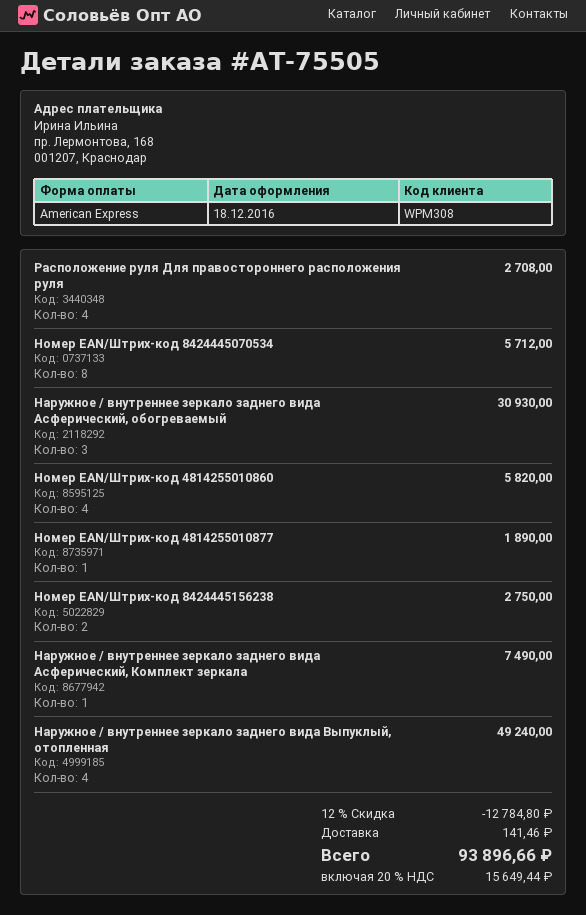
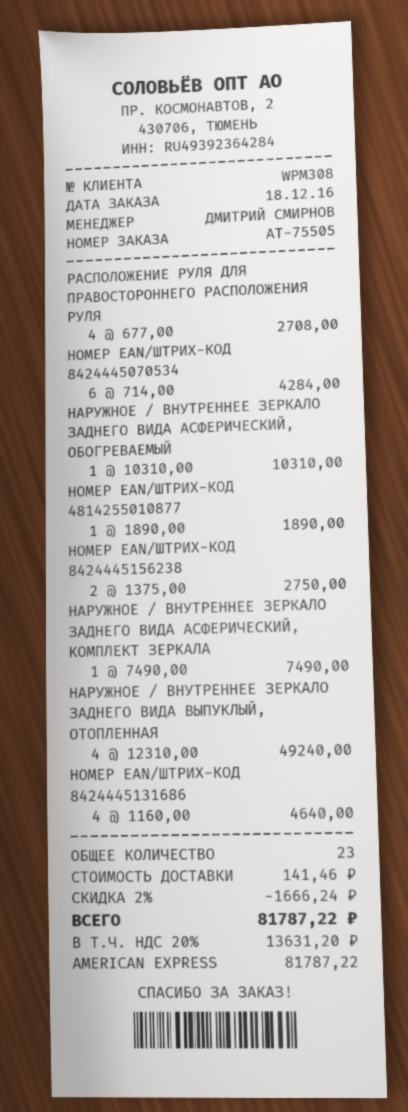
Номер EAN/Штрих-код 8424445070534: 8 for 5712.00 -> 6 for 4284.00
Наружное / внутреннее зеркало заднего вида Асферический, обогреваемый: 3 for 30930.00 -> 1 for 10310.00
Номер EAN/Штрих-код 4814255010860: 4 for 5820.00 -> none
НОМЕР EAN/ШТРИХ-КОД 8424445131686: none -> 4 for 4640.00
discount: 12% = 12784.80 -> 2% = 1666.24
tax: 20% = 15649.44 -> 20% = 13631.20
total: 93896.66 -> 81787.22

